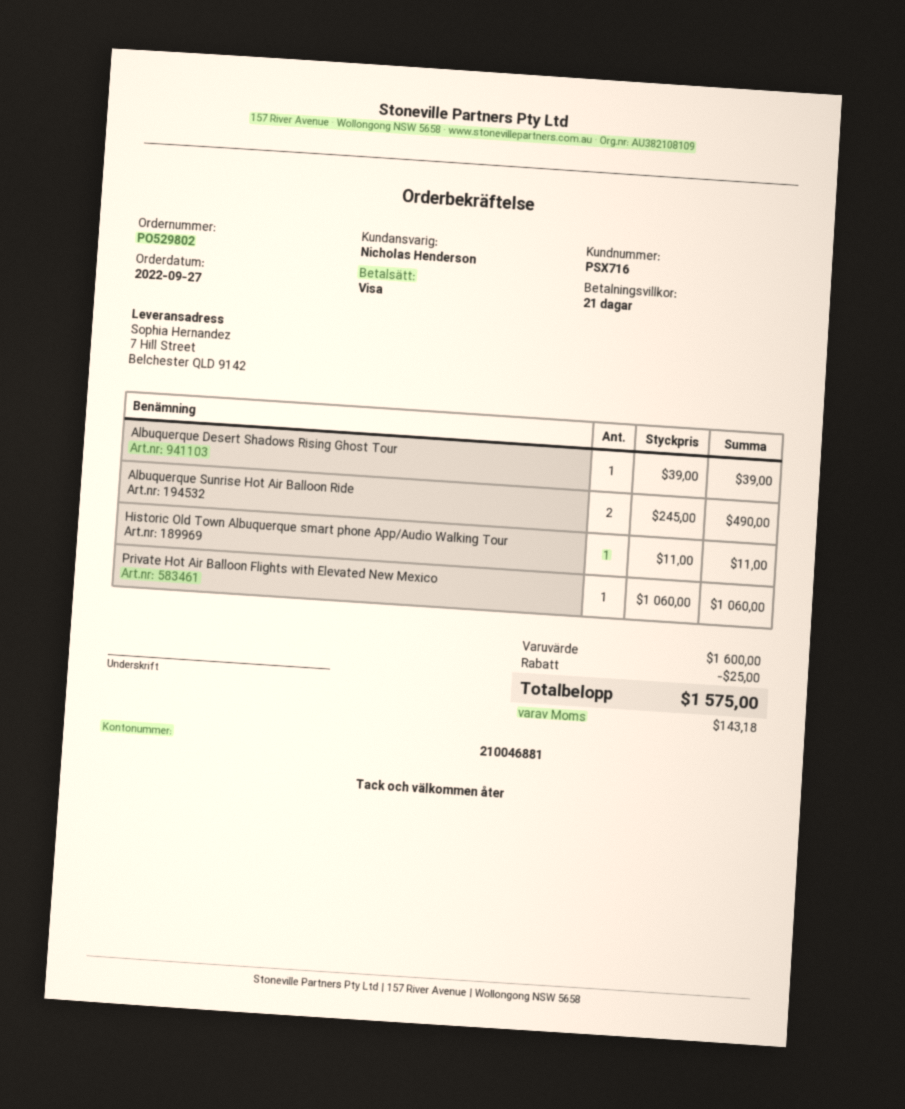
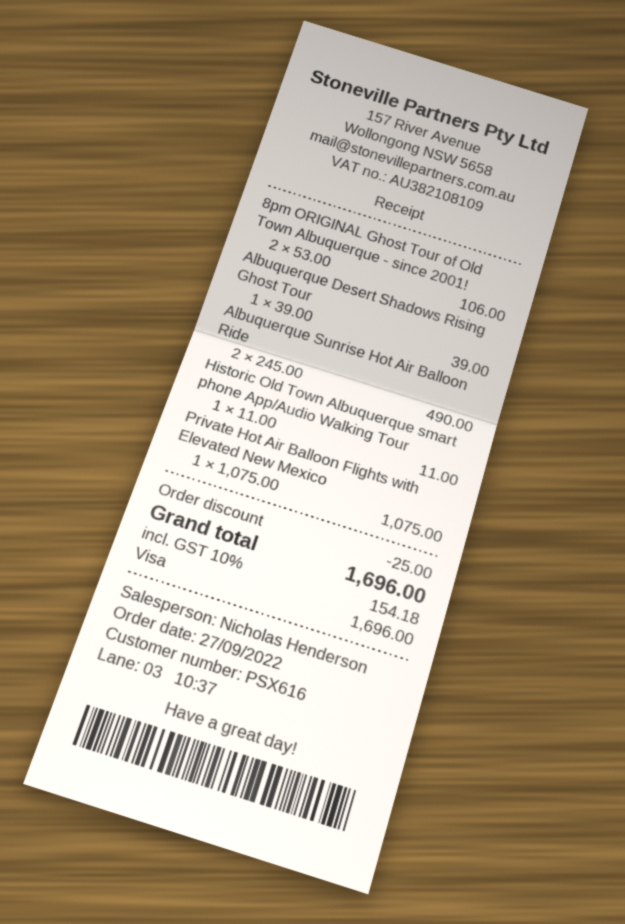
customer number: PSX716 -> PSX616
Private Hot Air Balloon Flights with Elevated New Mexico: 1 x 1060.00 = 1060.00 -> 1 x 1075.00 = 1075.00
8pm ORIGINAL Ghost Tour of Old Town Albuquerque - since 2001!: none -> 2 x 53.00 = 106.00
tax: 143.18 -> 154.18
total: 1575.00 -> 1696.00

